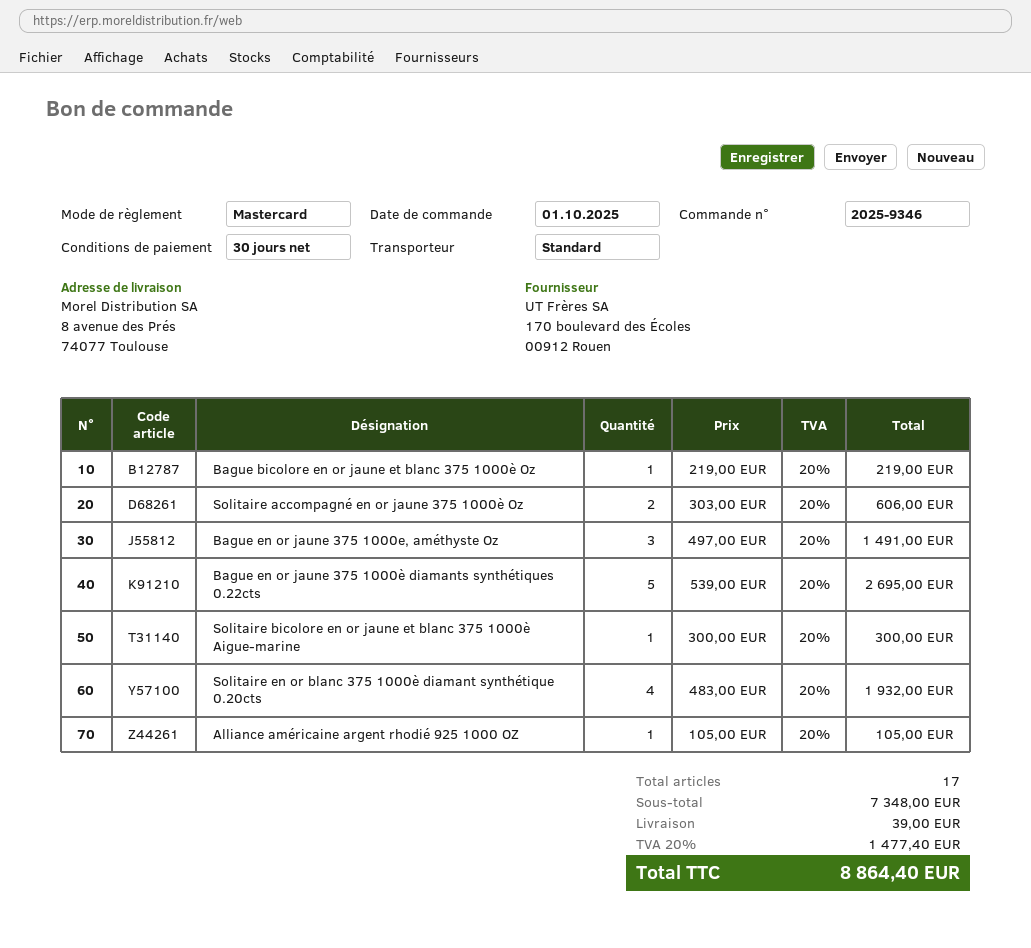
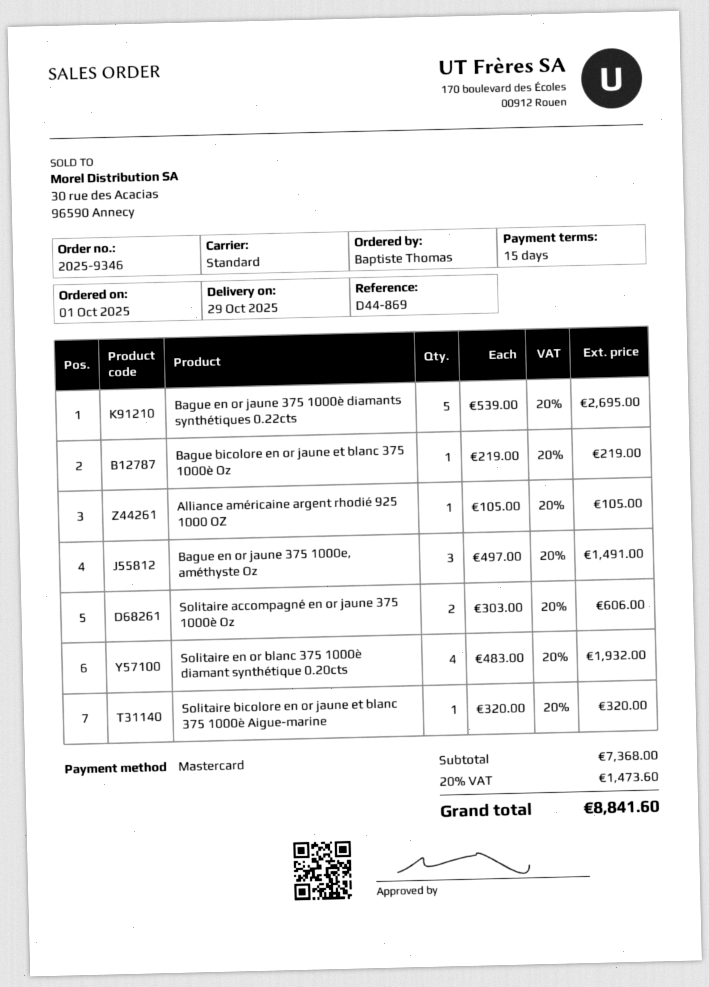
payment terms: 30 days -> 15 days
Solitaire bicolore en or jaune et blanc 375 1000è Aigue-marine: 1 x 300.00 = 300.00 -> 1 x 320.00 = 320.00
subtotal: 7348.00 -> 7368.00
shipping: 39.00 -> none
tax: 20% = 1477.40 -> 20% = 1473.60
total: 8864.40 -> 8841.60

